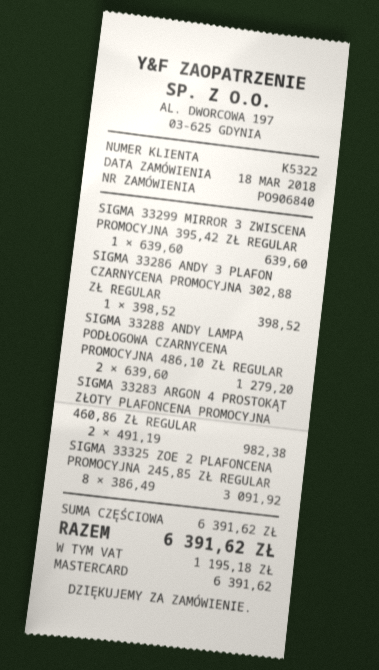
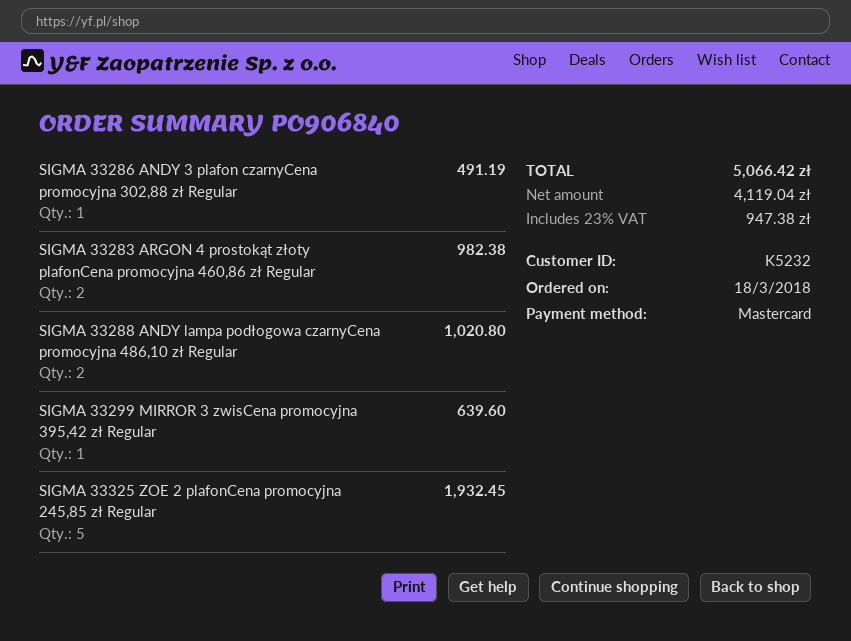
customer number: K5322 -> K5232
SIGMA 33286 ANDY 3 PLAFON CZARNYCENA PROMOCYJNA 302,88 ZŁ REGULAR: 1 for 398.52 -> 1 for 491.19
SIGMA 33288 ANDY LAMPA PODŁOGOWA CZARNYCENA PROMOCYJNA 486,10 ZŁ REGULAR: 2 for 1279.20 -> 2 for 1020.80
SIGMA 33325 ZOE 2 PLAFONCENA PROMOCYJNA 245,85 ZŁ REGULAR: 8 for 3091.92 -> 5 for 1932.45
tax: 1195.18 -> 947.38
total: 6391.62 -> 5066.42

